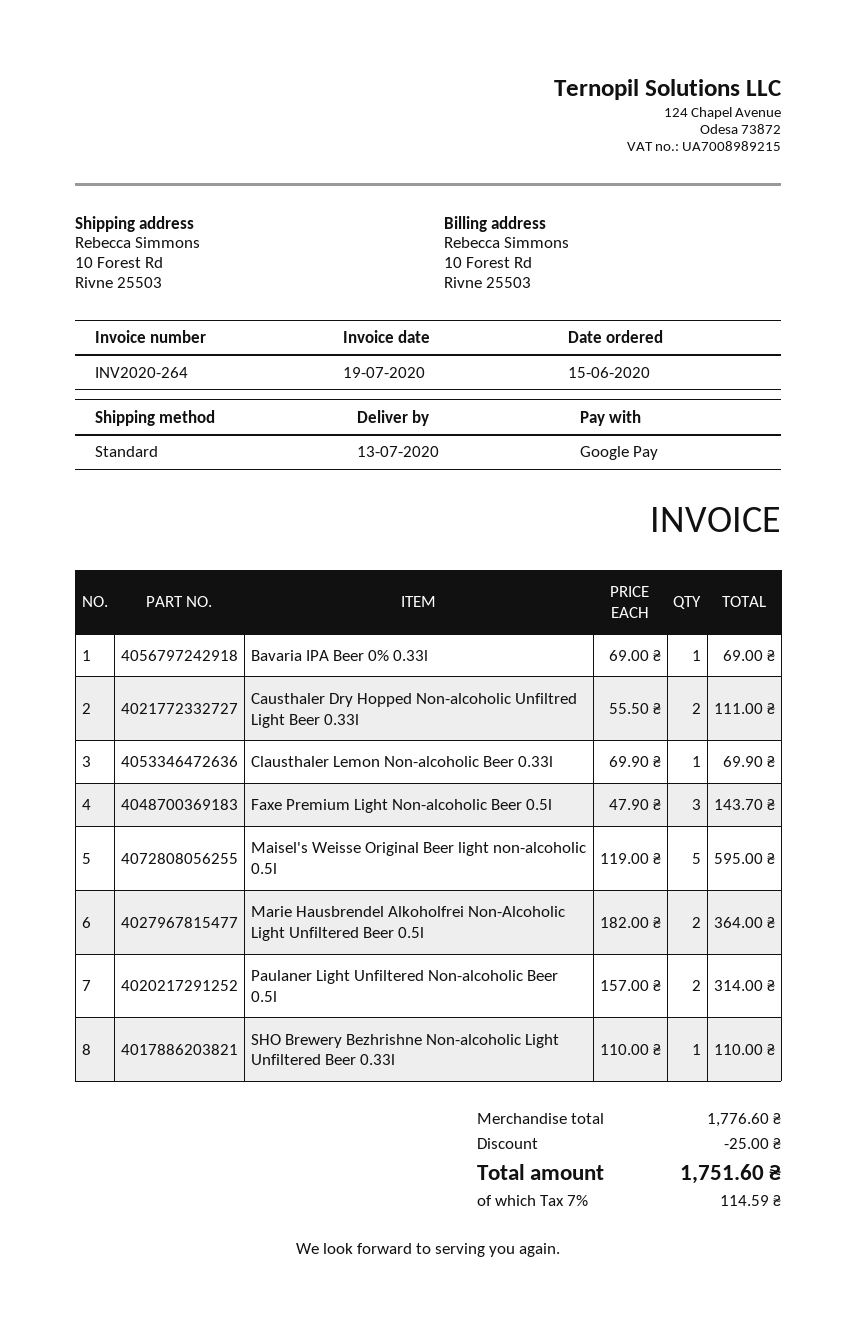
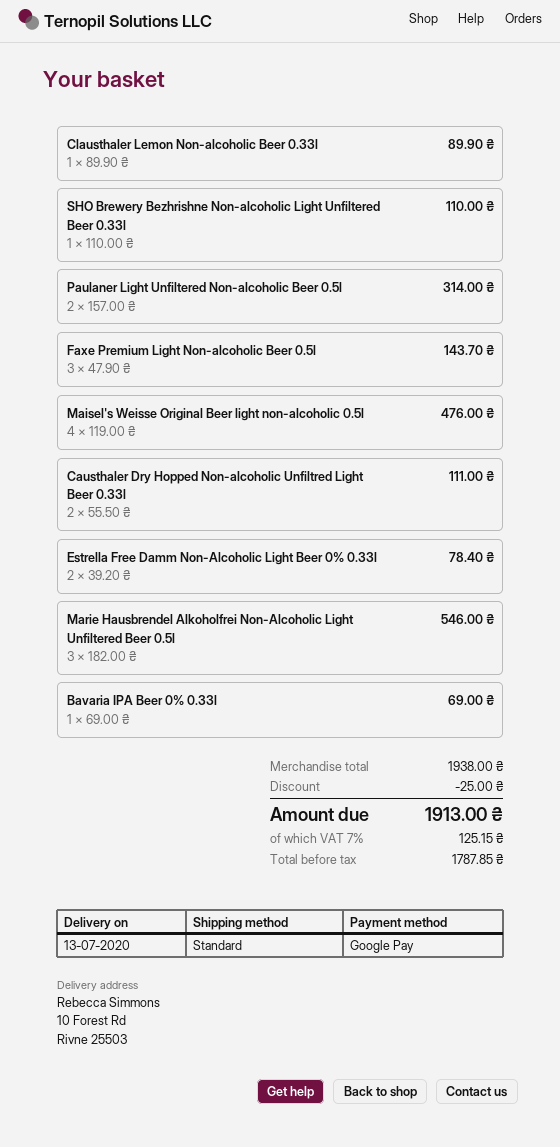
Clausthaler Lemon Non-alcoholic Beer 0.33l: 1 x 69.90 = 69.90 -> 1 x 89.90 = 89.90
Maisel's Weisse Original Beer light non-alcoholic 0.5l: 5 x 119.00 = 595.00 -> 4 x 119.00 = 476.00
Marie Hausbrendel Alkoholfrei Non-Alcoholic Light Unfiltered Beer 0.5l: 2 x 182.00 = 364.00 -> 3 x 182.00 = 546.00
Estrella Free Damm Non-Alcoholic Light Beer 0% 0.33l: none -> 2 x 39.20 = 78.40
subtotal: 1776.60 -> 1938.00
tax: 7% = 114.59 -> 7% = 125.15
total: 1751.60 -> 1913.00

